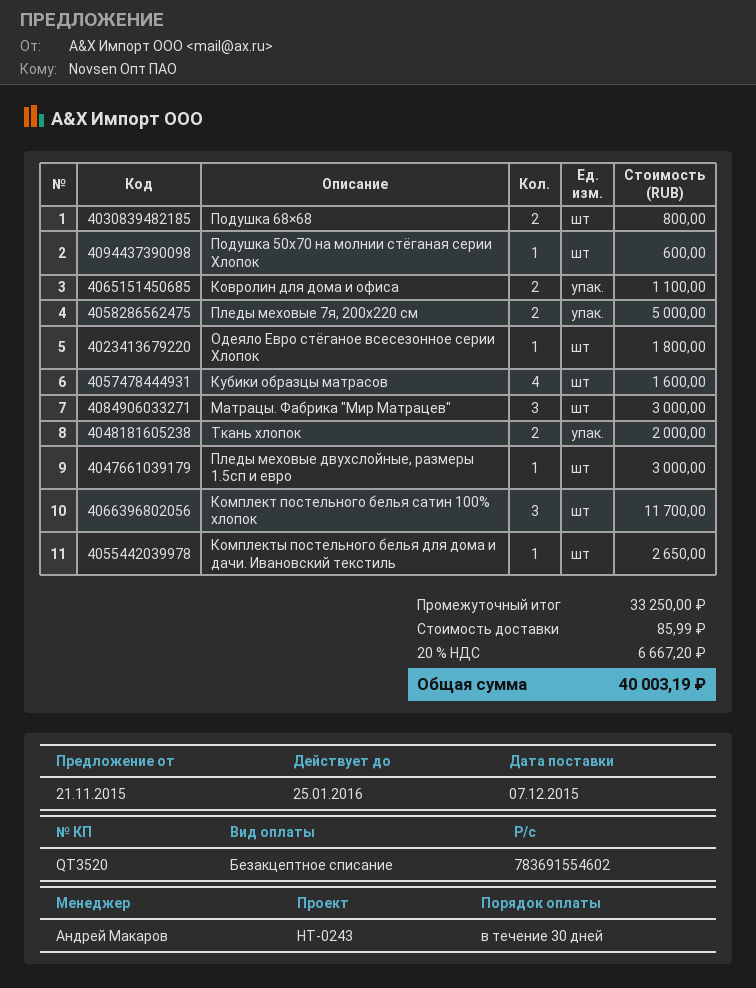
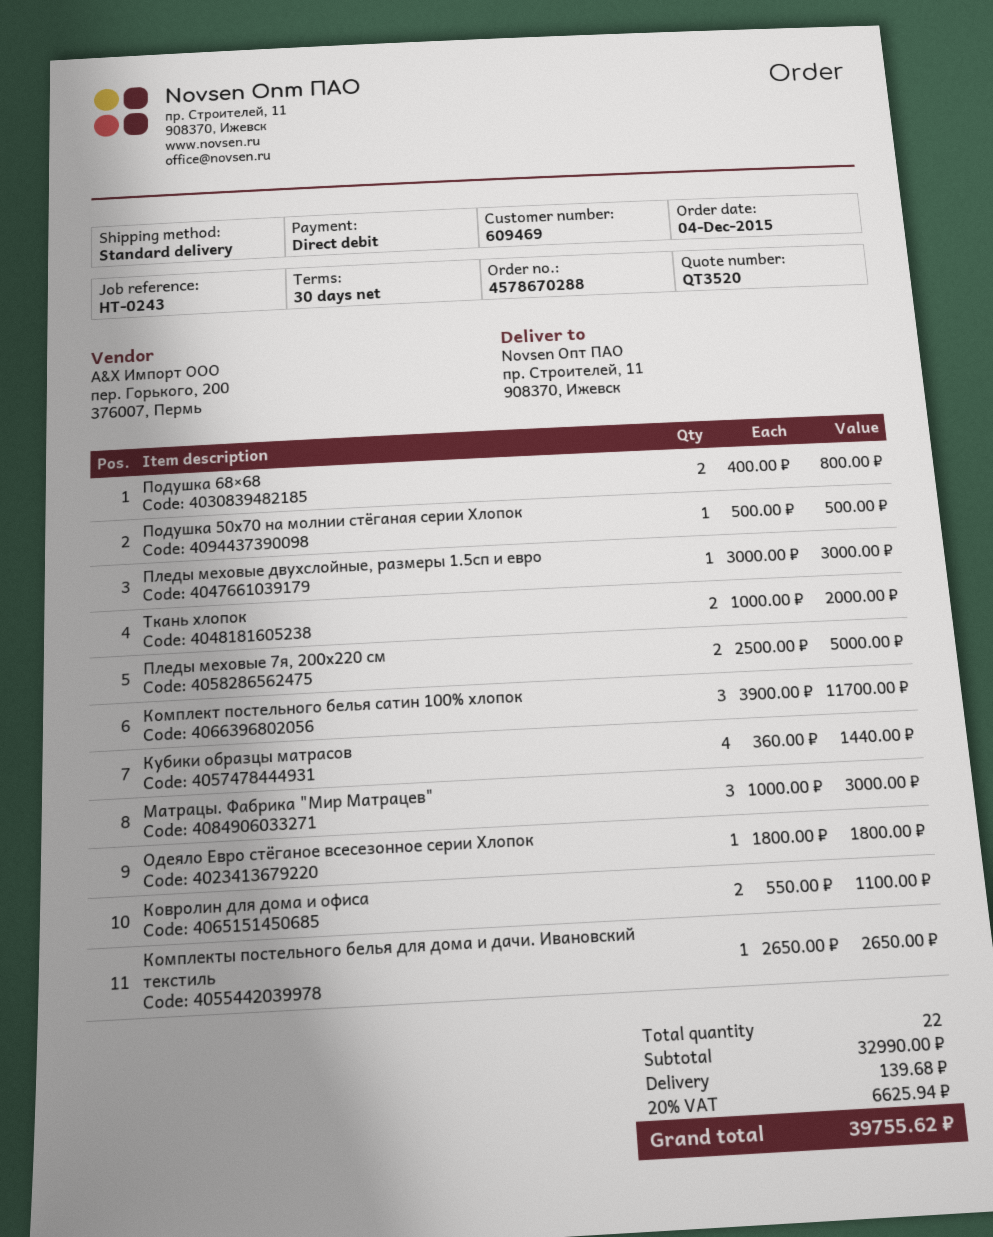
Подушка 50х70 на молнии стёганая серии Хлопок: 1 for 600.00 -> 1 for 500.00
Кубики образцы матрасов: 4 for 1600.00 -> 4 for 1440.00
subtotal: 33250.00 -> 32990.00
shipping: 85.99 -> 139.68
tax: 20% = 6667.20 -> 20% = 6625.94
total: 40003.19 -> 39755.62

